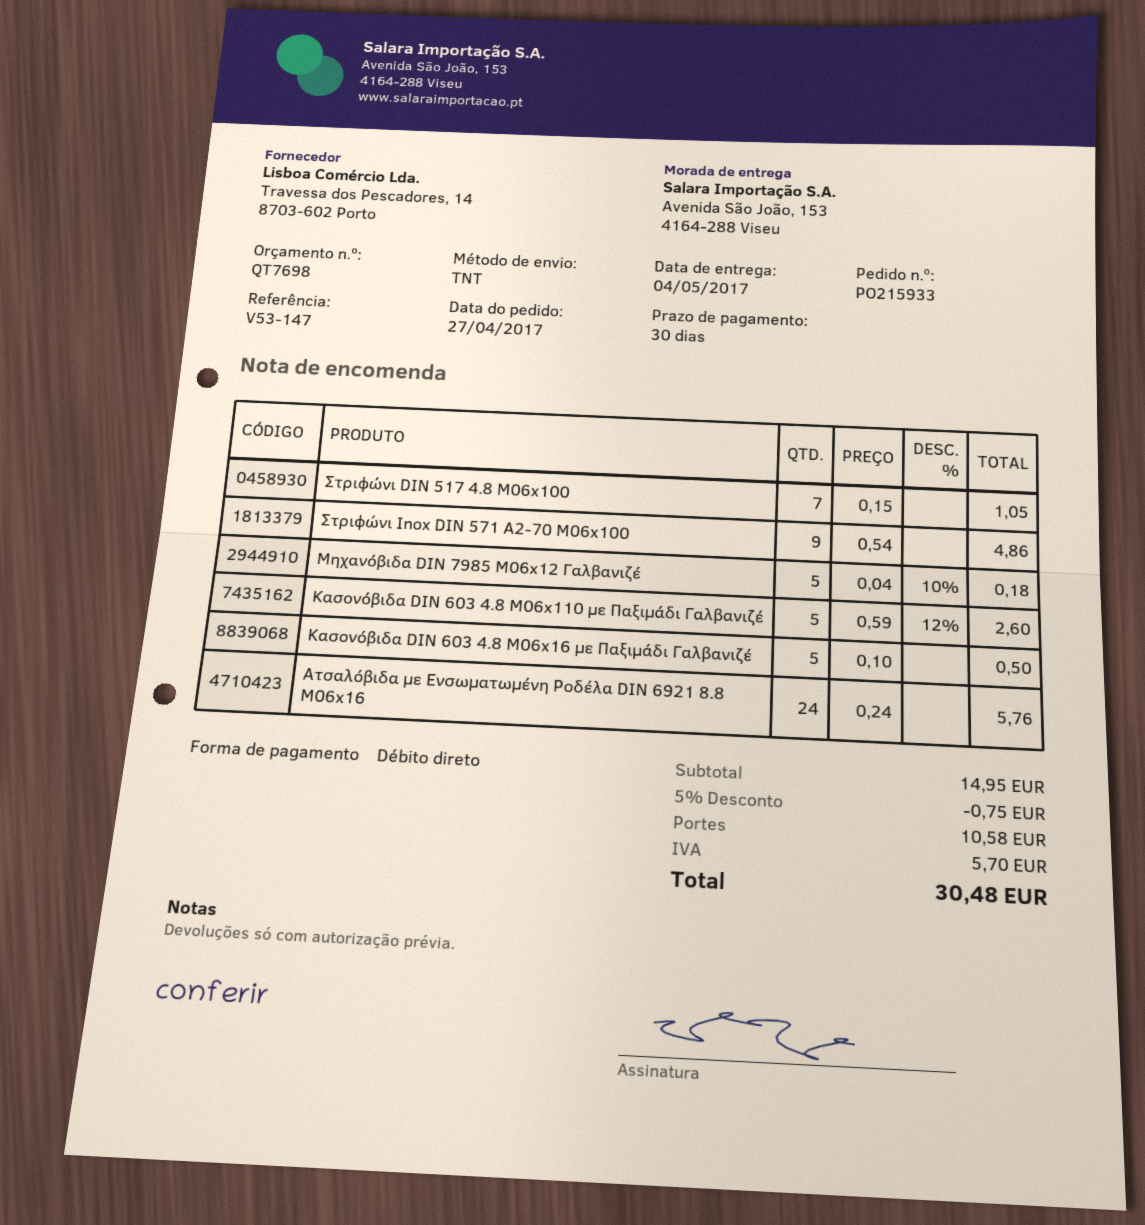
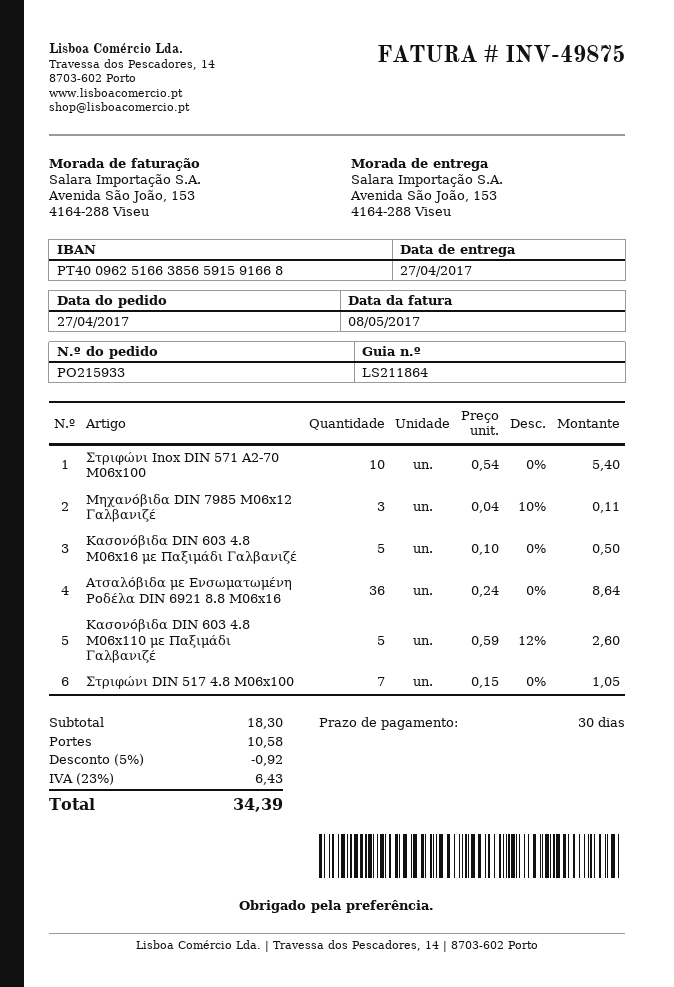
delivery date: 2017-05-04 -> 2017-04-27
Στριφώνι Inox DIN 571 A2-70 M06x100: 9 x 0.54 = 4.86 -> 10 x 0.54 = 5.40
Μηχανόβιδα DIN 7985 M06x12 Γαλβανιζέ: 5 x 0.04 - 10% = 0.18 -> 3 x 0.04 - 10% = 0.11
Ατσαλόβιδα με Ενσωματωμένη Ροδέλα DIN 6921 8.8 M06x16: 24 x 0.24 = 5.76 -> 36 x 0.24 = 8.64
subtotal: 14.95 -> 18.30
discount: 5% = 0.75 -> 5% = 0.92
tax: 5.70 -> 6.43
total: 30.48 -> 34.39

